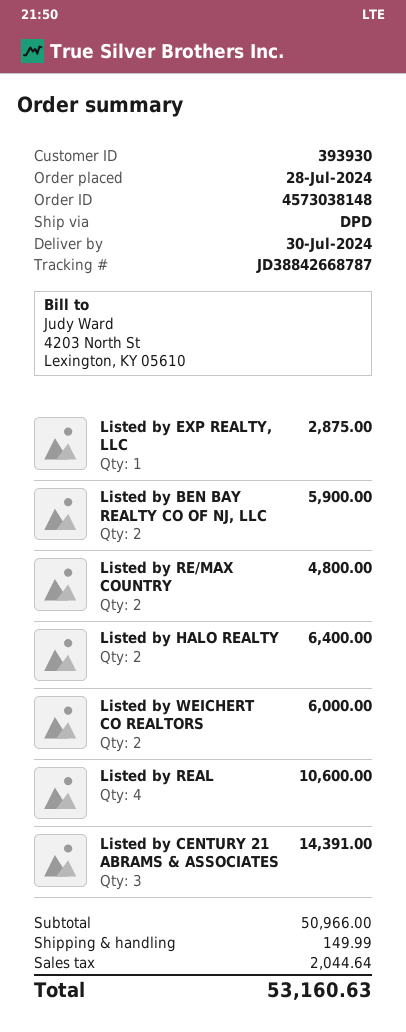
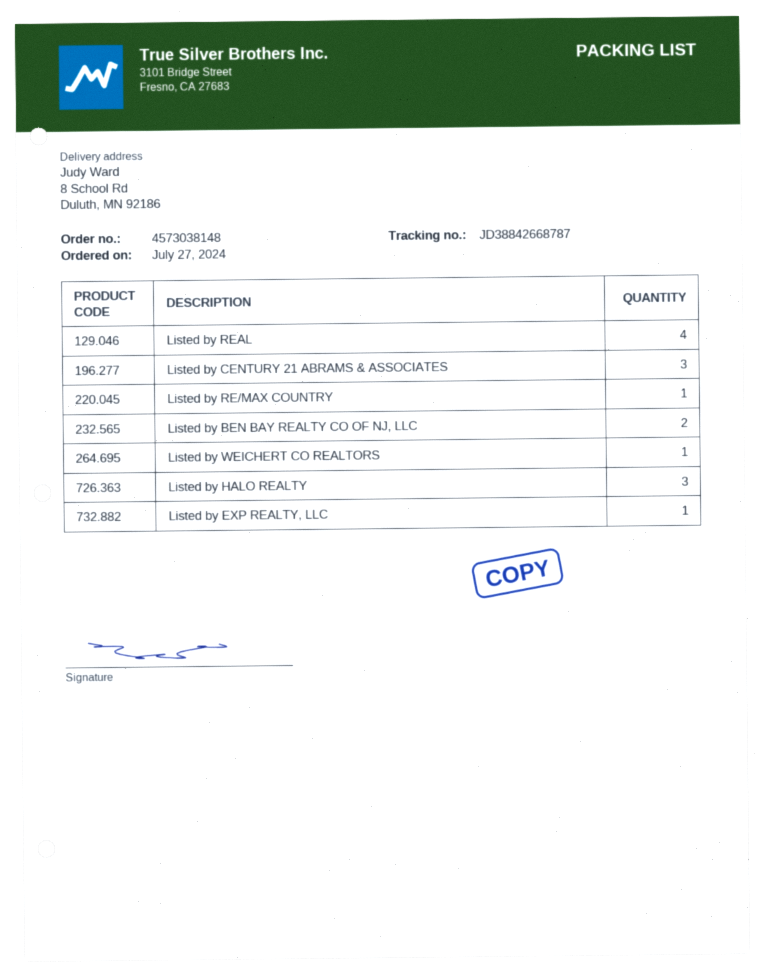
order date: 2024-07-28 -> 2024-07-27
Listed by RE/MAX COUNTRY: 2 -> 1
Listed by HALO REALTY: 2 -> 3
Listed by WEICHERT CO REALTORS: 2 -> 1

